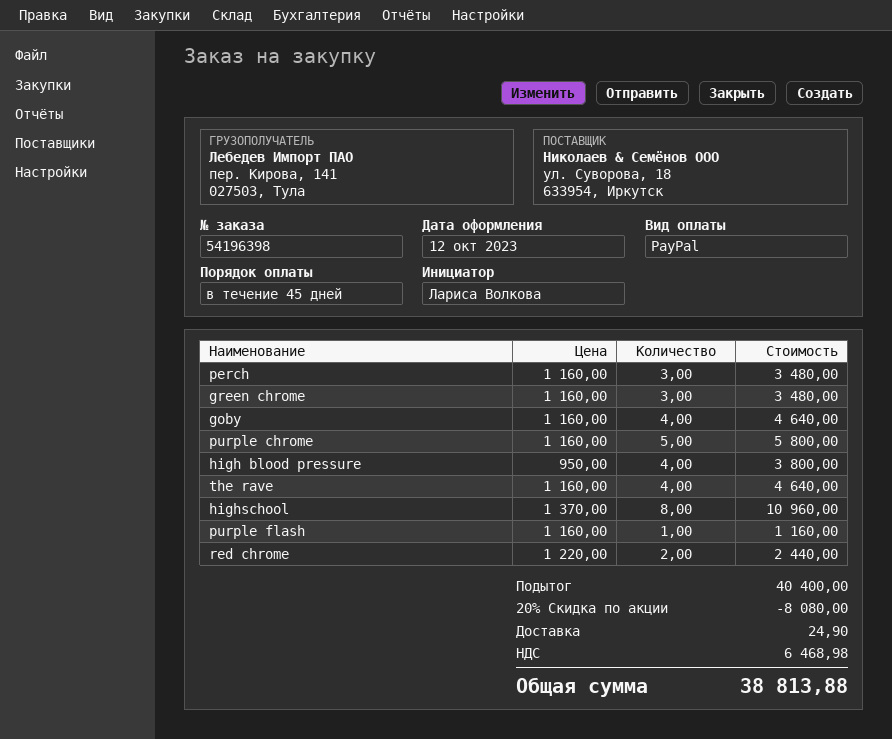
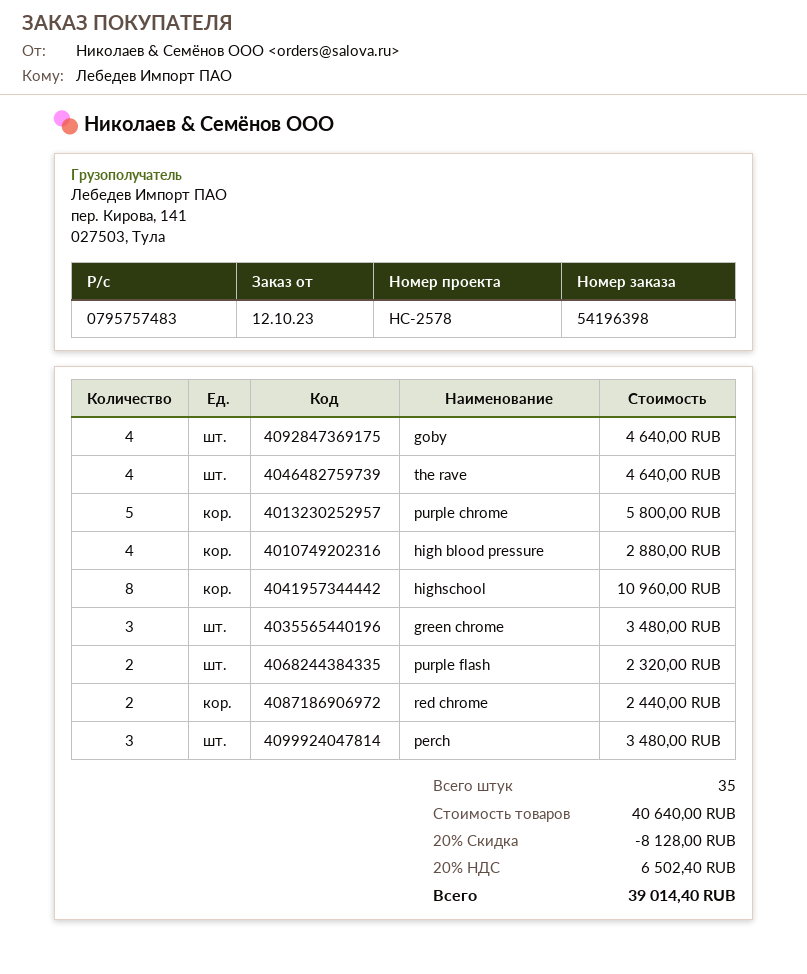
high blood pressure: 4 for 3800.00 -> 4 for 2880.00
purple flash: 1 for 1160.00 -> 2 for 2320.00
subtotal: 40400.00 -> 40640.00
discount: 20% = 8080.00 -> 20% = 8128.00
shipping: 24.90 -> none
tax: 6468.98 -> 6502.40
total: 38813.88 -> 39014.40

